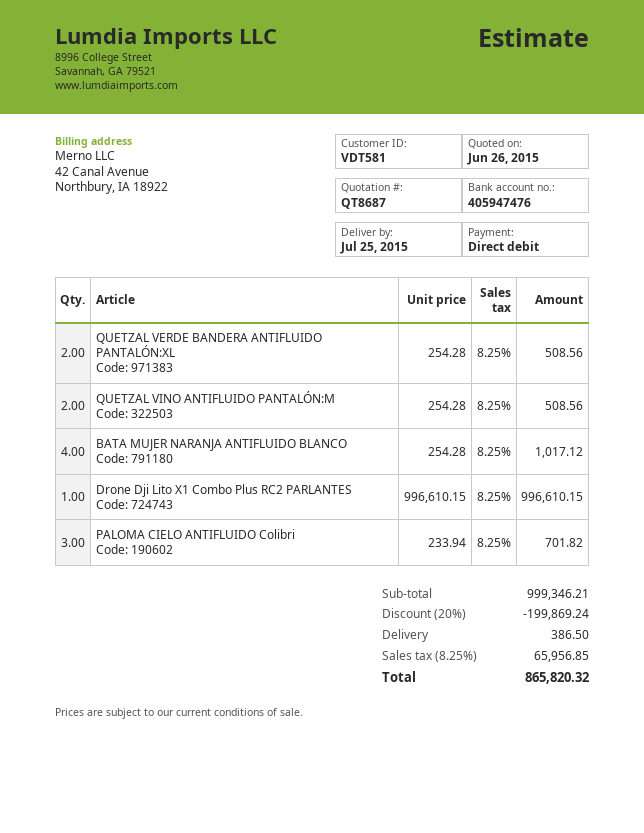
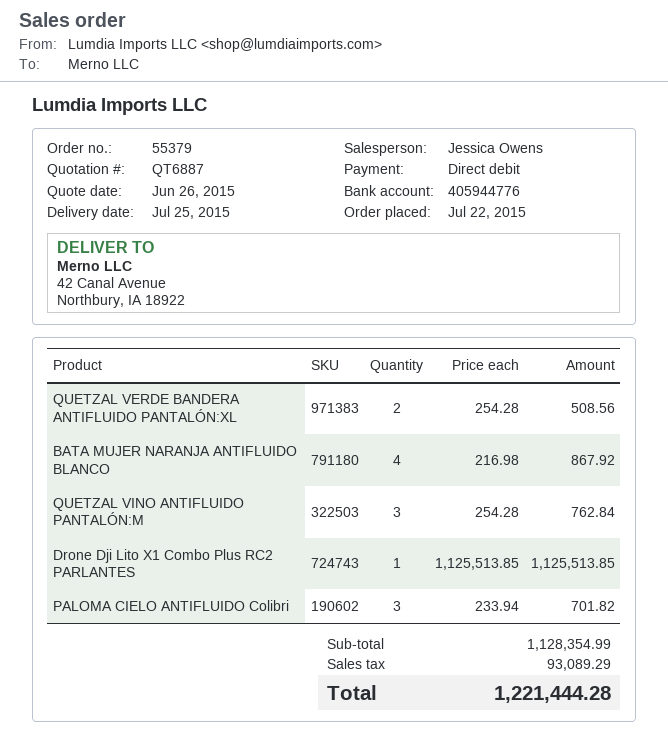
quote number: QT8687 -> QT6887
bank account: 405947476 -> 405944776
QUETZAL VINO ANTIFLUIDO PANTALÓN:M: 2 x 254.28 = 508.56 -> 3 x 254.28 = 762.84
BATA MUJER NARANJA ANTIFLUIDO BLANCO: 4 x 254.28 = 1017.12 -> 4 x 216.98 = 867.92
Drone Dji Lito X1 Combo Plus RC2 PARLANTES: 1 x 996610.15 = 996610.15 -> 1 x 1125513.85 = 1125513.85
subtotal: 999346.21 -> 1128354.99
discount: 20% = 199869.24 -> none
shipping: 386.50 -> none
tax: 65956.85 -> 93089.29
total: 865820.32 -> 1221444.28

